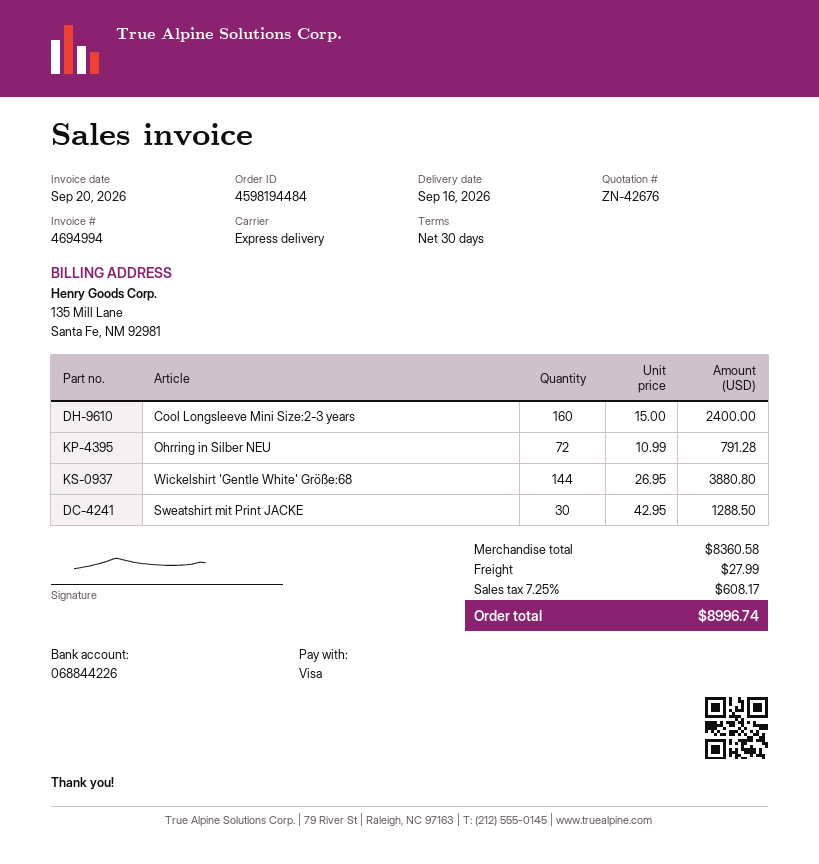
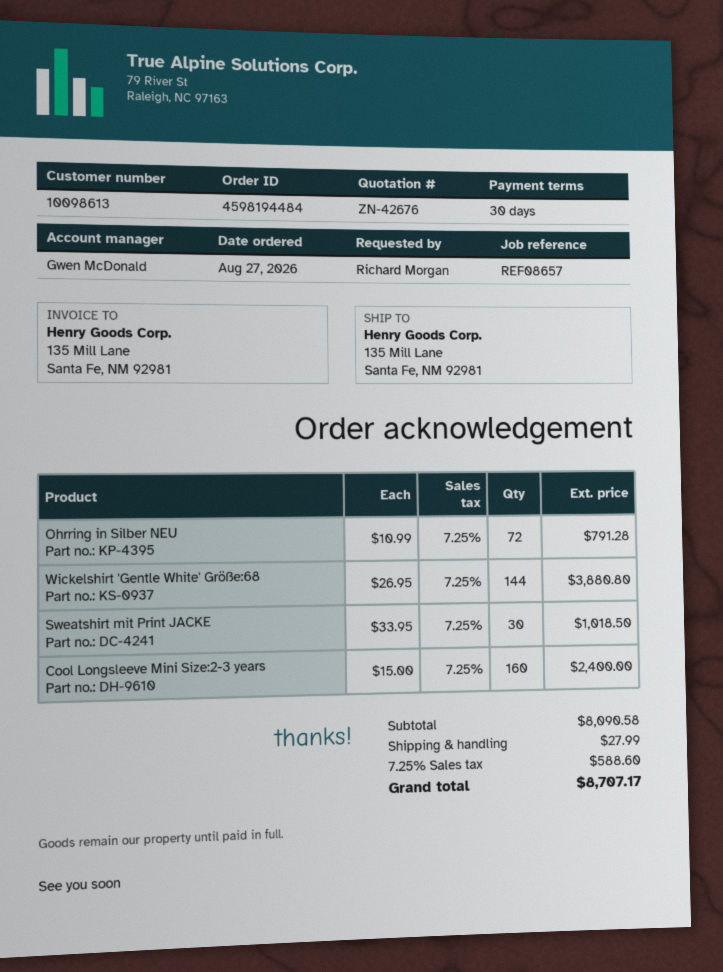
Sweatshirt mit Print JACKE: 30 x 42.95 = 1288.50 -> 30 x 33.95 = 1018.50
subtotal: 8360.58 -> 8090.58
tax: 7.25% = 608.17 -> 7.25% = 588.60
total: 8996.74 -> 8707.17

